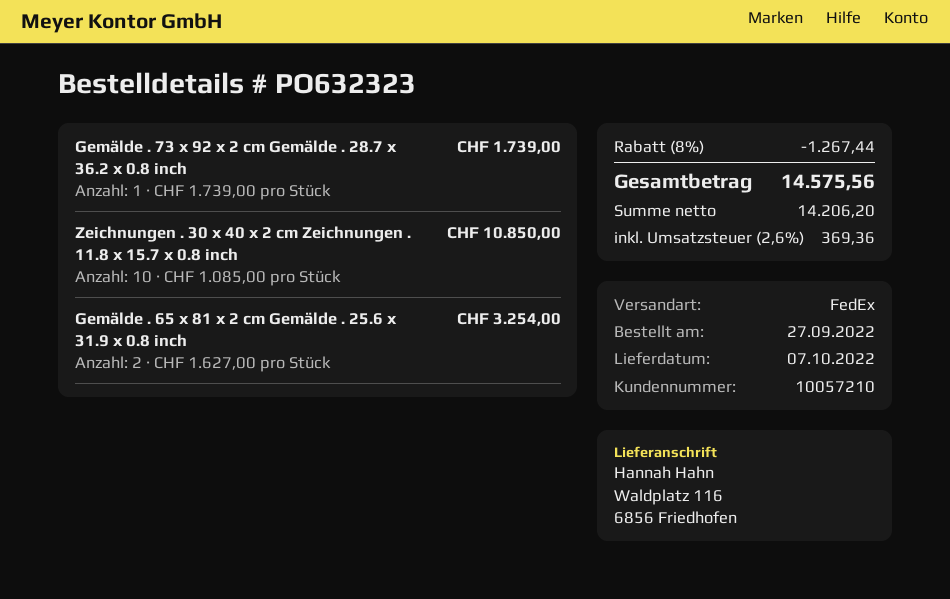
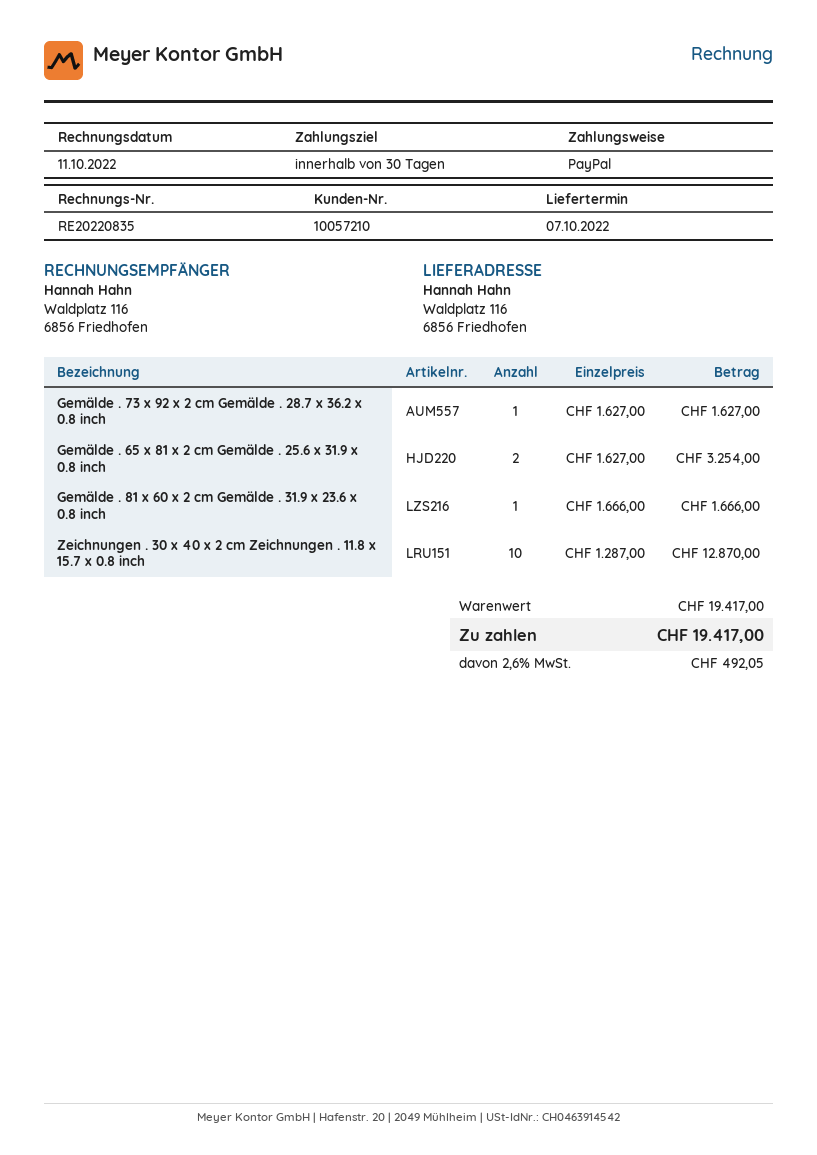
Gemälde . 73 x 92 x 2 cm Gemälde . 28.7 x 36.2 x 0.8 inch: 1 x 1739.00 = 1739.00 -> 1 x 1627.00 = 1627.00
Zeichnungen . 30 x 40 x 2 cm Zeichnungen . 11.8 x 15.7 x 0.8 inch: 10 x 1085.00 = 10850.00 -> 10 x 1287.00 = 12870.00
Gemälde . 81 x 60 x 2 cm Gemälde . 31.9 x 23.6 x 0.8 inch: none -> 1 x 1666.00 = 1666.00
discount: 8% = 1267.44 -> none
tax: 2.6% = 369.36 -> 2.6% = 492.05
total: 14575.56 -> 19417.00

